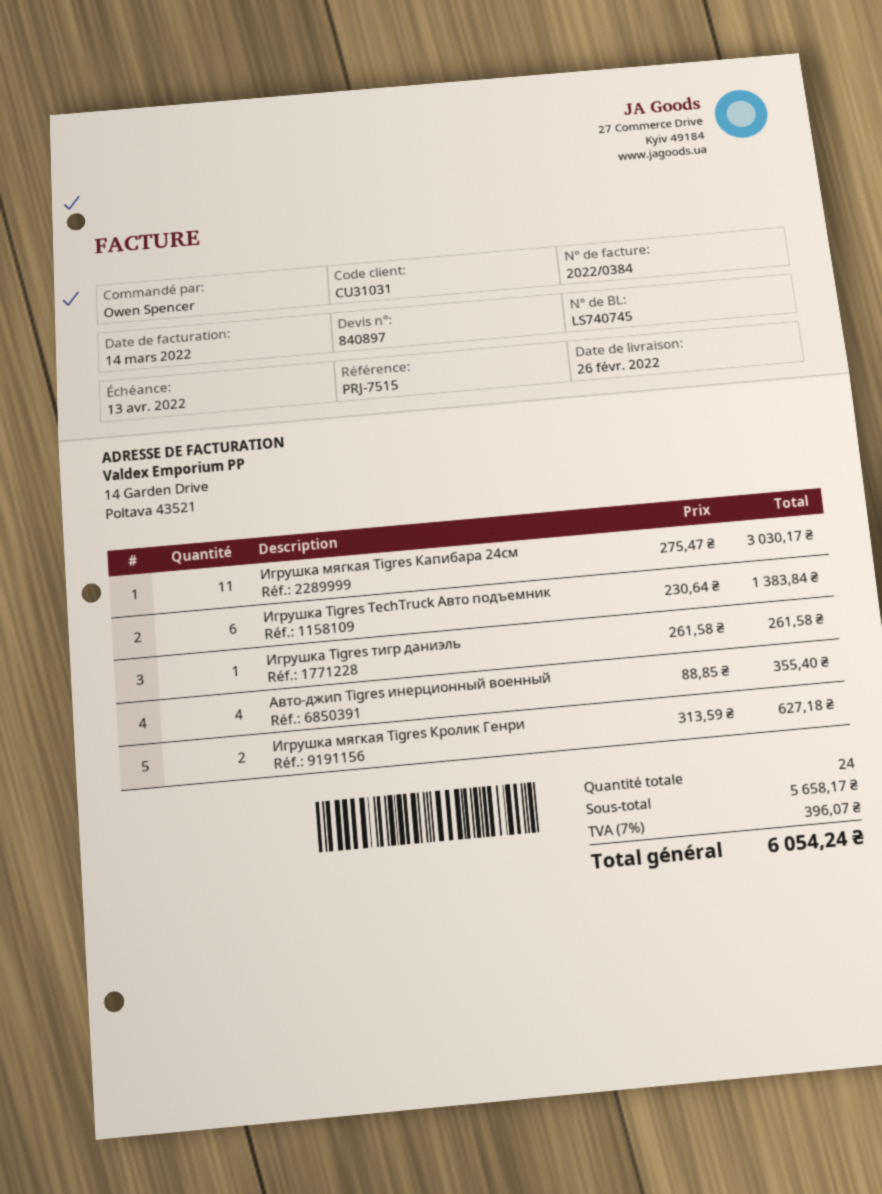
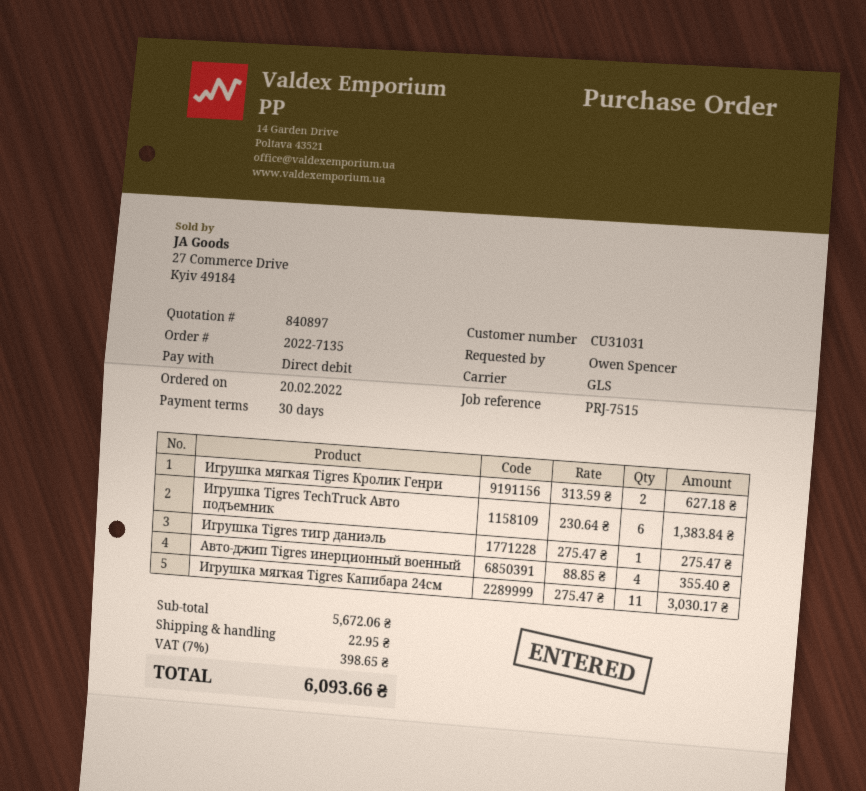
Игрушка Tigres тигр даниэль: 1 x 261.58 = 261.58 -> 1 x 275.47 = 275.47
subtotal: 5658.17 -> 5672.06
shipping: none -> 22.95
tax: 7% = 396.07 -> 7% = 398.65
total: 6054.24 -> 6093.66

